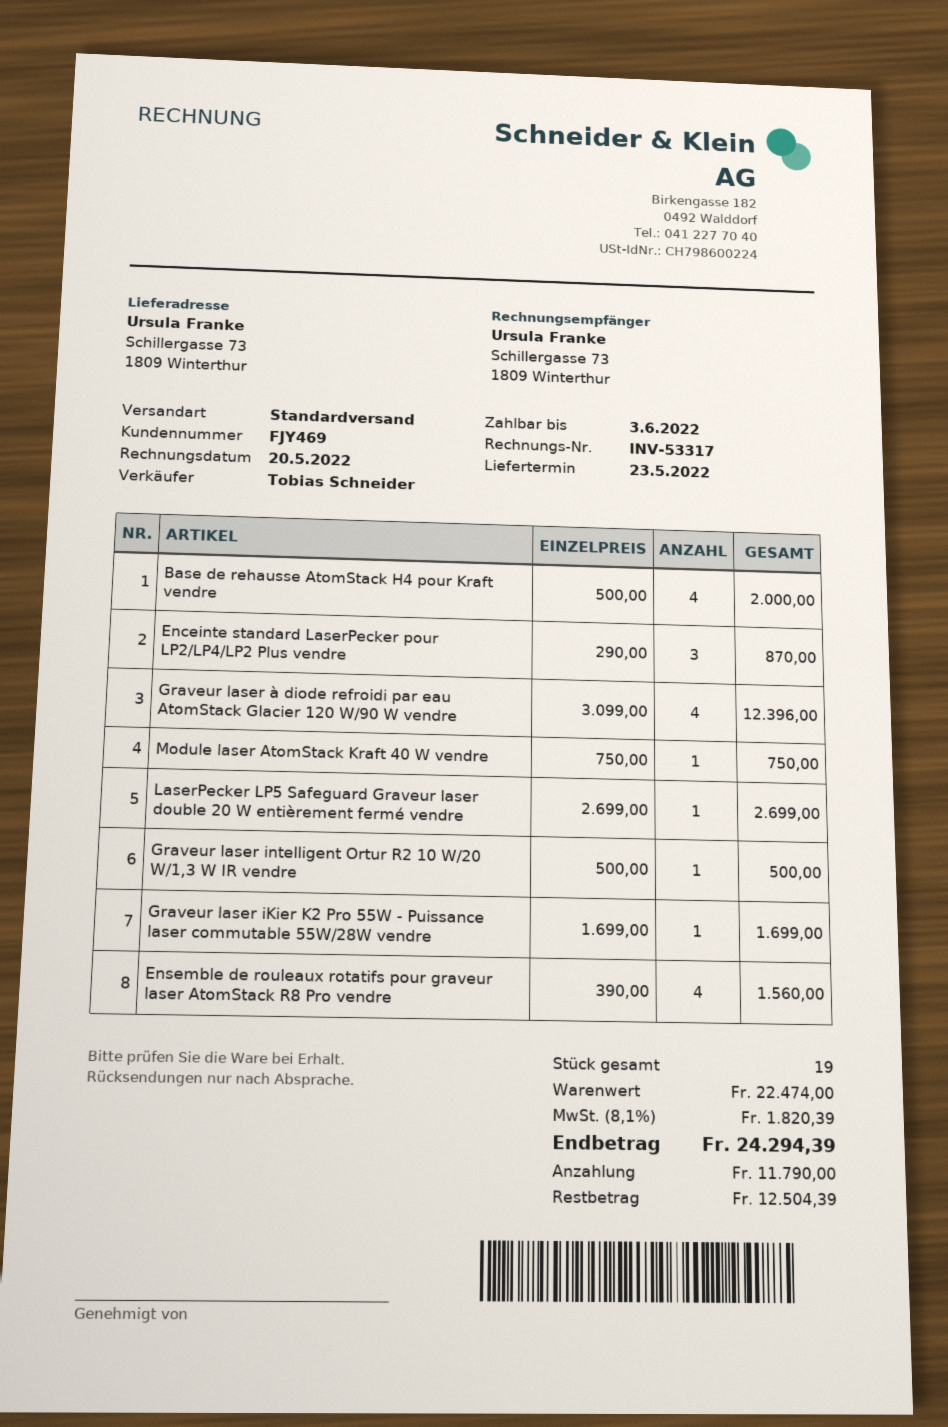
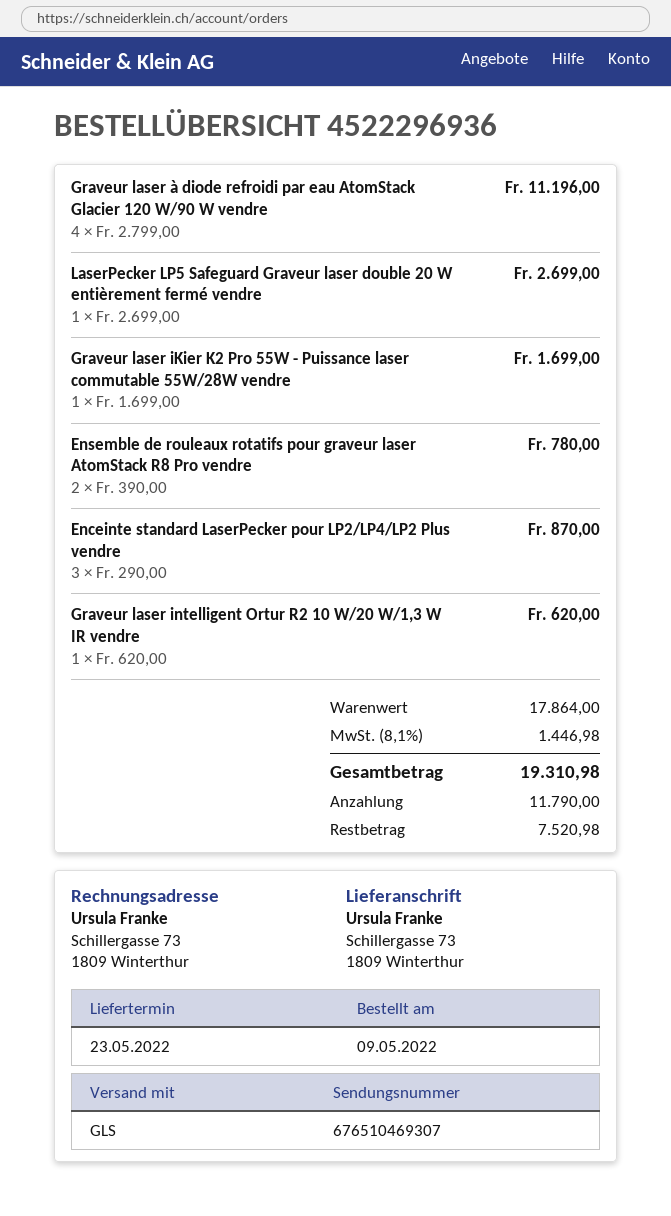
shipping method: standard -> GLS
Base de rehausse AtomStack H4 pour Kraft vendre: 4 x 500.00 = 2000.00 -> none
Graveur laser à diode refroidi par eau AtomStack Glacier 120 W/90 W vendre: 4 x 3099.00 = 12396.00 -> 4 x 2799.00 = 11196.00
Module laser AtomStack Kraft 40 W vendre: 1 x 750.00 = 750.00 -> none
Graveur laser intelligent Ortur R2 10 W/20 W/1,3 W IR vendre: 1 x 500.00 = 500.00 -> 1 x 620.00 = 620.00
Ensemble de rouleaux rotatifs pour graveur laser AtomStack R8 Pro vendre: 4 x 390.00 = 1560.00 -> 2 x 390.00 = 780.00
subtotal: 22474.00 -> 17864.00
tax: 8.1% = 1820.39 -> 8.1% = 1446.98
total: 24294.39 -> 19310.98
balance: 12504.39 -> 7520.98

